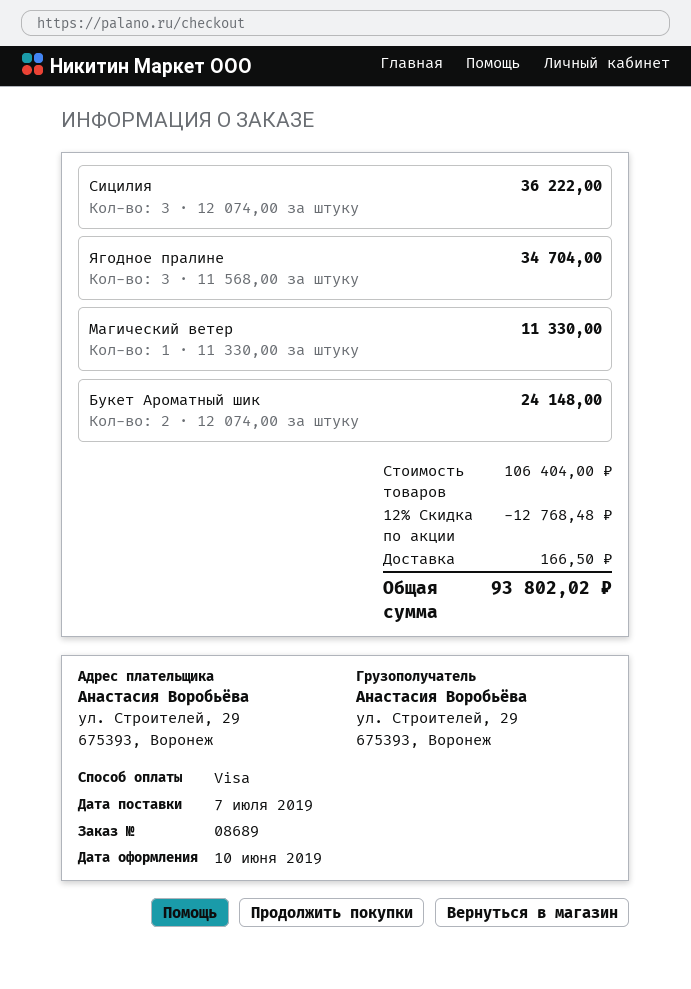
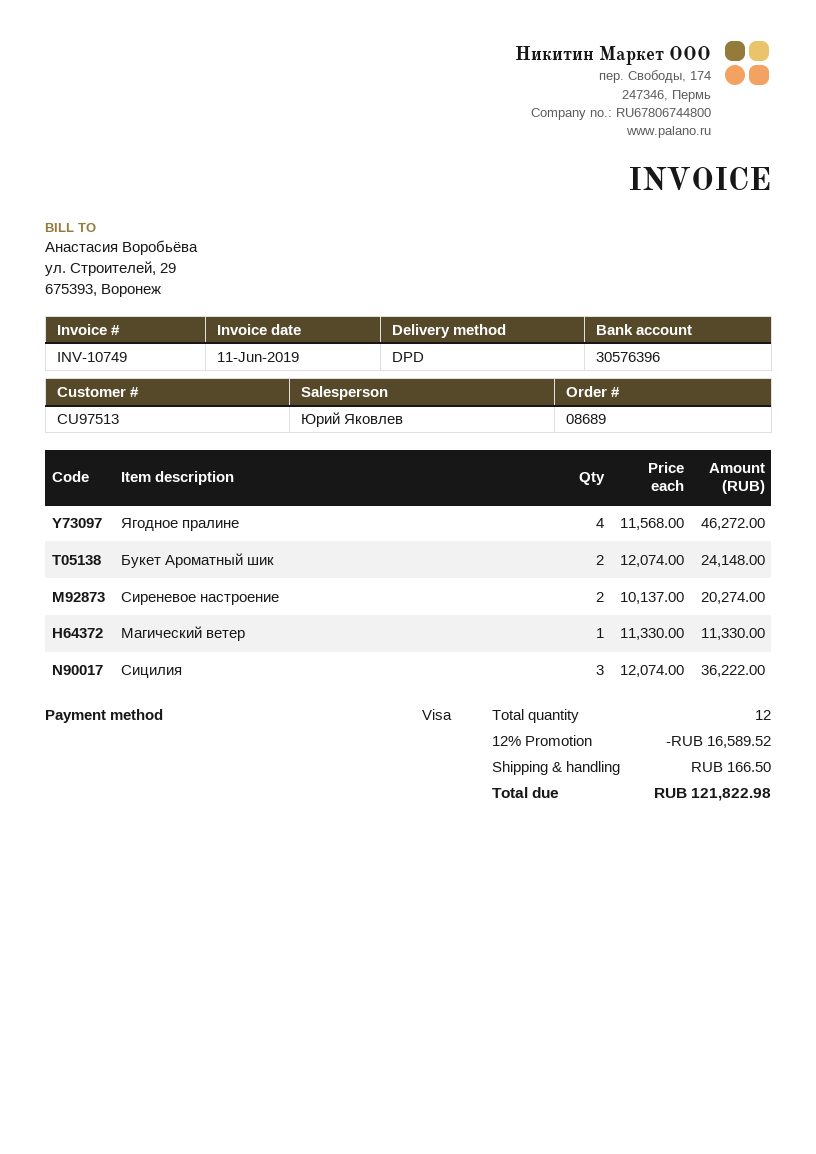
Ягодное пралине: 3 x 11568.00 = 34704.00 -> 4 x 11568.00 = 46272.00
Сиреневое настроение: none -> 2 x 10137.00 = 20274.00
discount: 12% = 12768.48 -> 12% = 16589.52
total: 93802.02 -> 121822.98

